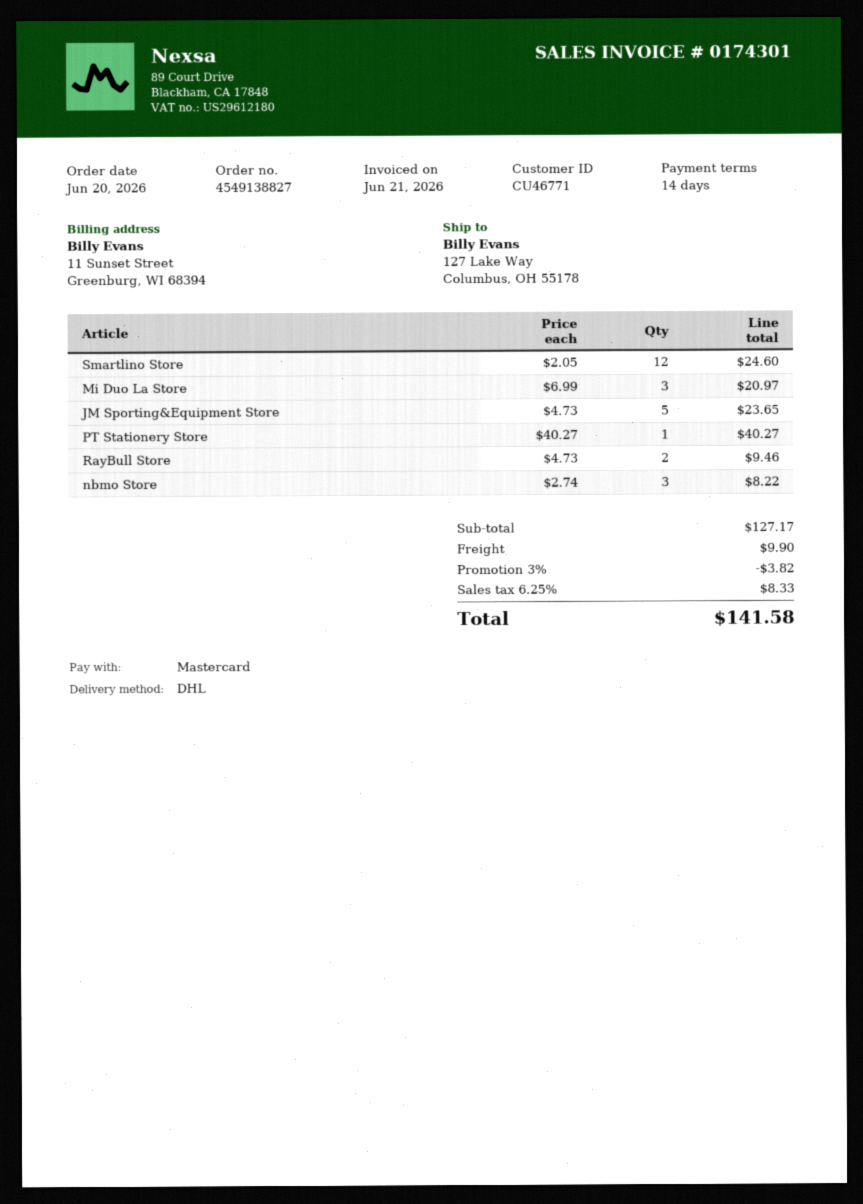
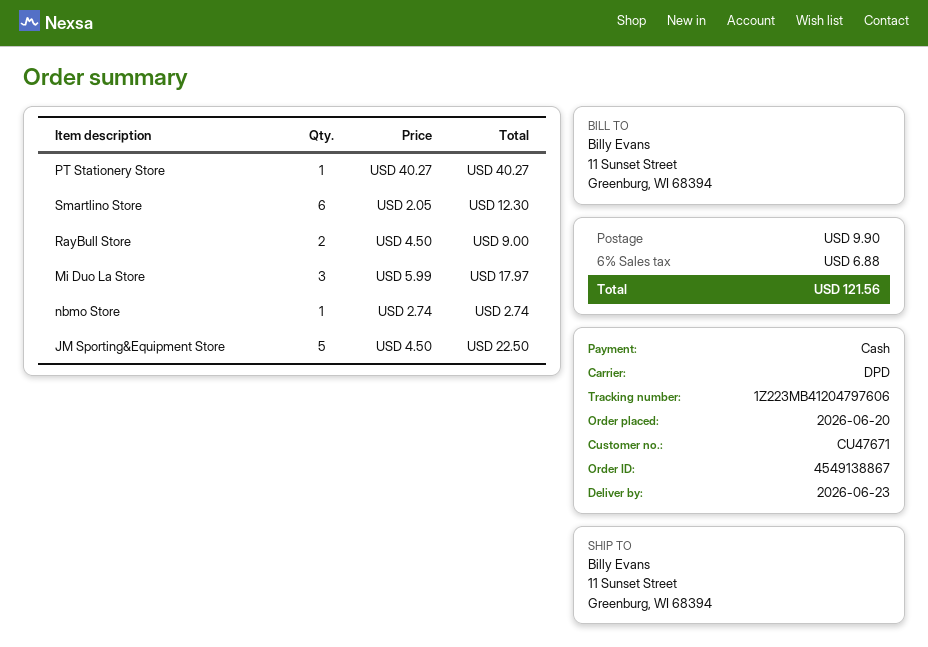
order number: 4549138827 -> 4549138867
customer number: CU46771 -> CU47671
payment method: Mastercard -> cash
shipping method: DHL -> DPD
ship to: 127 Lake Way, Columbus, OH 55178 -> 11 Sunset Street, Greenburg, WI 68394
Smartlino Store: 12 x 2.05 = 24.60 -> 6 x 2.05 = 12.30
Mi Duo La Store: 3 x 6.99 = 20.97 -> 3 x 5.99 = 17.97
JM Sporting&Equipment Store: 5 x 4.73 = 23.65 -> 5 x 4.50 = 22.50
RayBull Store: 2 x 4.73 = 9.46 -> 2 x 4.50 = 9.00
nbmo Store: 3 x 2.74 = 8.22 -> 1 x 2.74 = 2.74
discount: 3% = 3.82 -> none
tax: 6.25% = 8.33 -> 6% = 6.88
total: 141.58 -> 121.56

